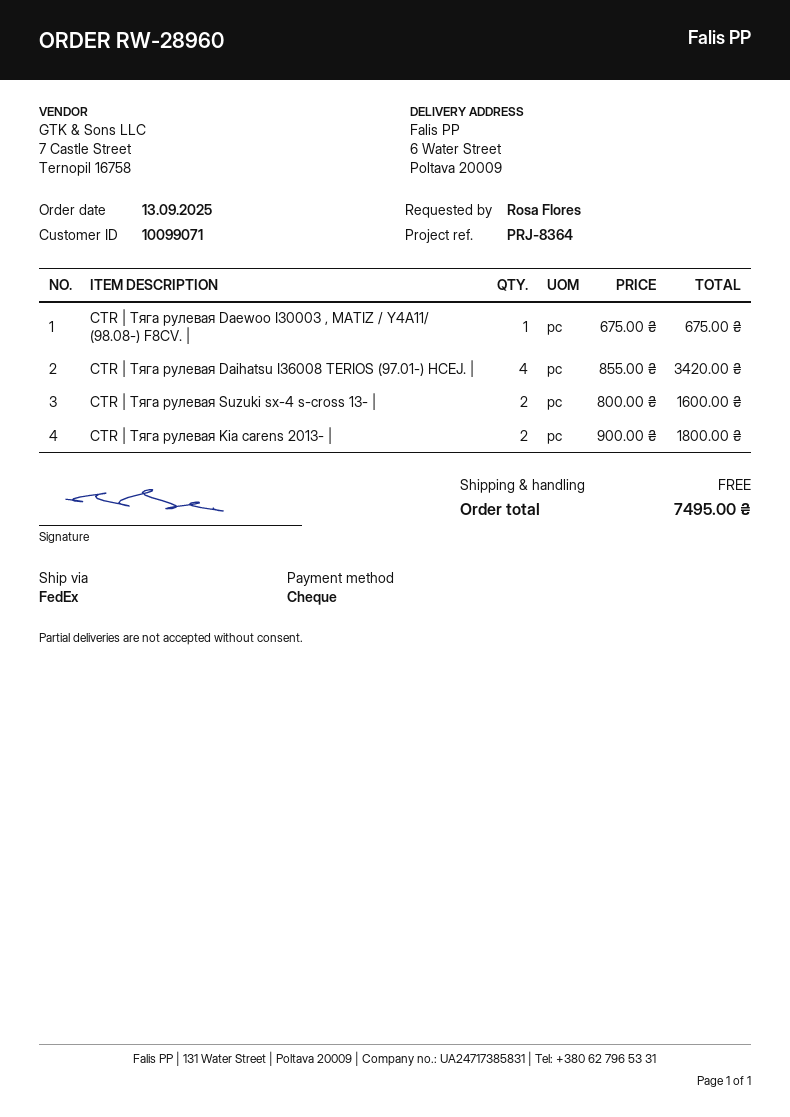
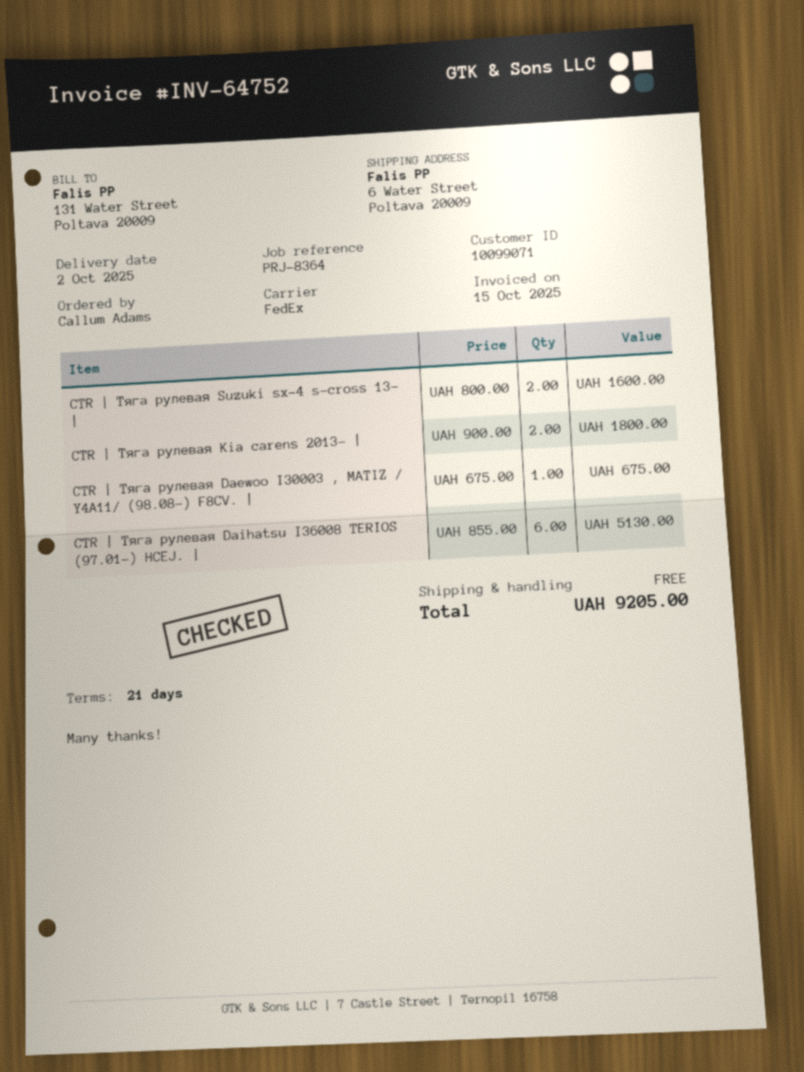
ordered by: Rosa Flores -> Callum Adams
CTR | Тяга рулевая Daihatsu I36008 TERIOS (97.01-) HCEJ. |: 4 x 855.00 = 3420.00 -> 6 x 855.00 = 5130.00
total: 7495.00 -> 9205.00

